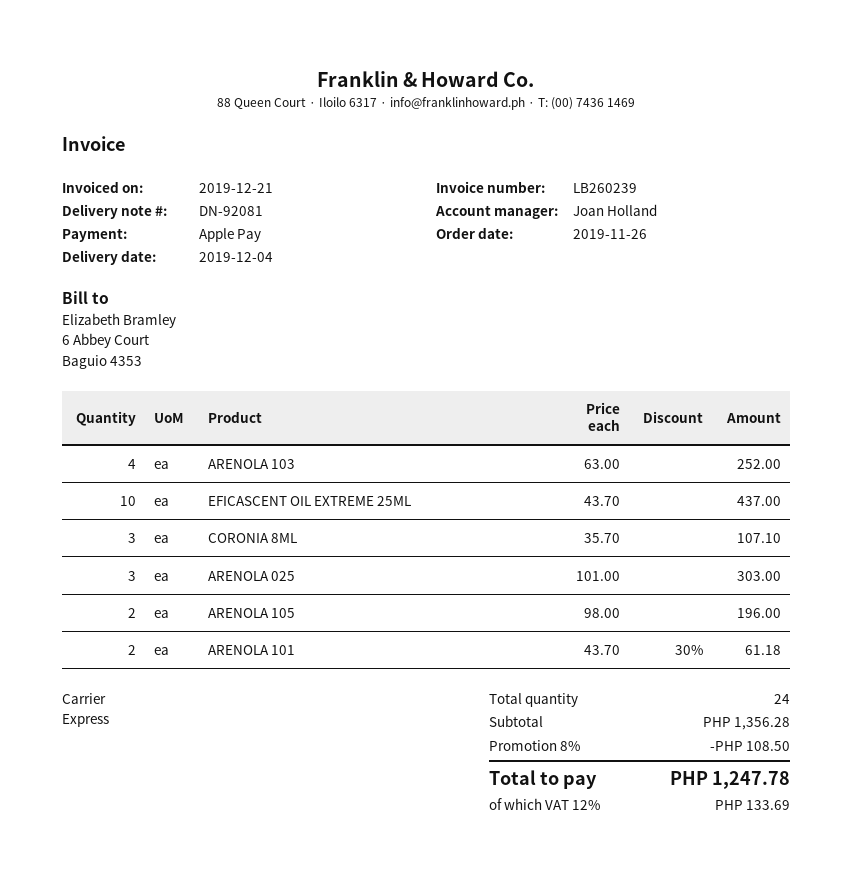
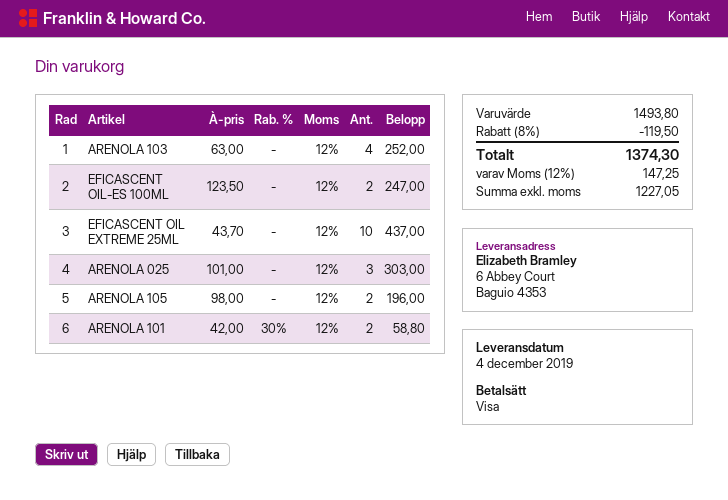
payment method: Apple Pay -> Visa
CORONIA 8ML: 3 x 35.70 = 107.10 -> none
ARENOLA 101: 2 x 43.70 - 30% = 61.18 -> 2 x 42.00 - 30% = 58.80
EFICASCENT OIL-ES 100ML: none -> 2 x 123.50 = 247.00
subtotal: 1356.28 -> 1493.80
discount: 8% = 108.50 -> 8% = 119.50
tax: 12% = 133.69 -> 12% = 147.25
total: 1247.78 -> 1374.30

